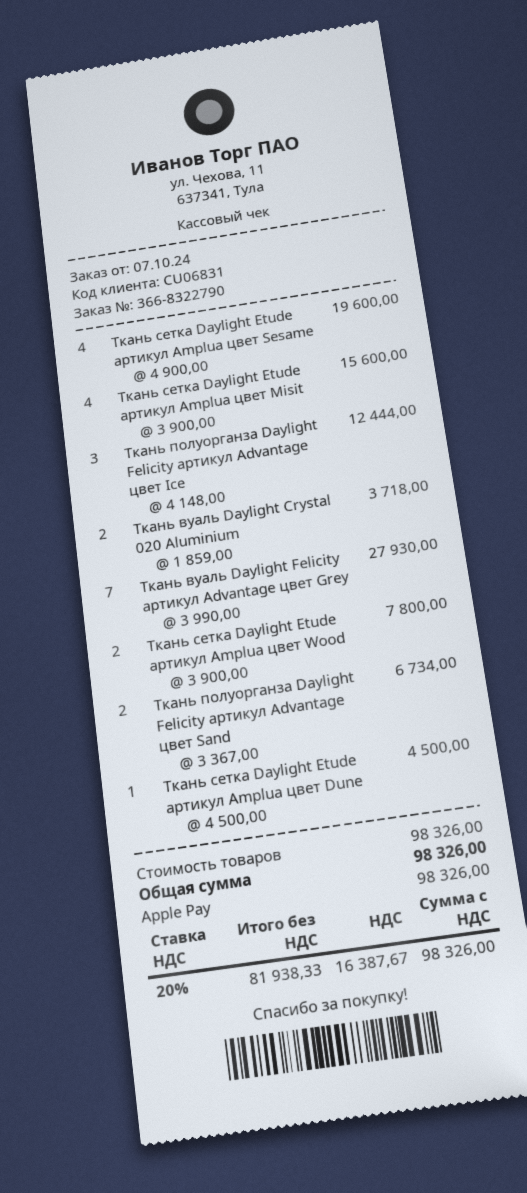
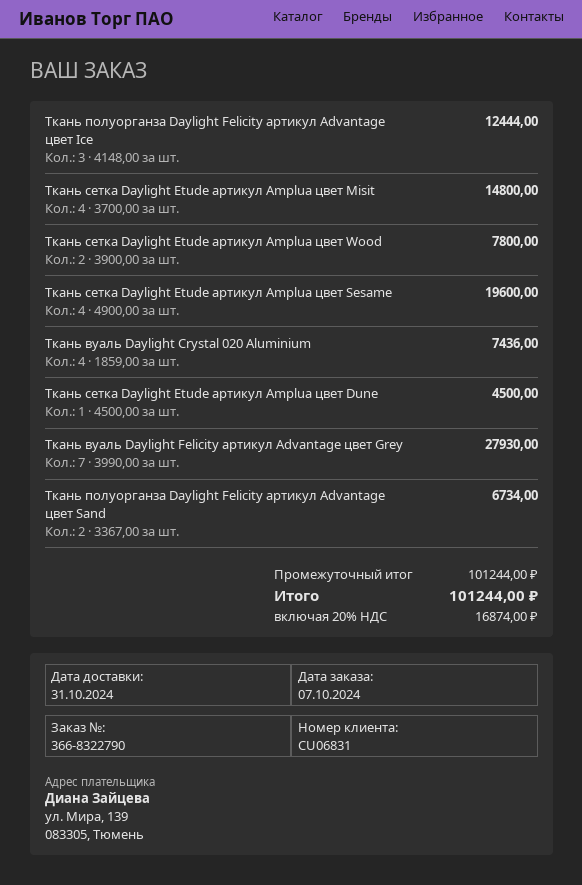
Ткань сетка Daylight Etude артикул Amplua цвет Misit: 4 x 3900.00 = 15600.00 -> 4 x 3700.00 = 14800.00
Ткань вуаль Daylight Crystal 020 Aluminium: 2 x 1859.00 = 3718.00 -> 4 x 1859.00 = 7436.00
subtotal: 98326.00 -> 101244.00
tax: 20% = 16387.67 -> 20% = 16874.00
total: 98326.00 -> 101244.00

